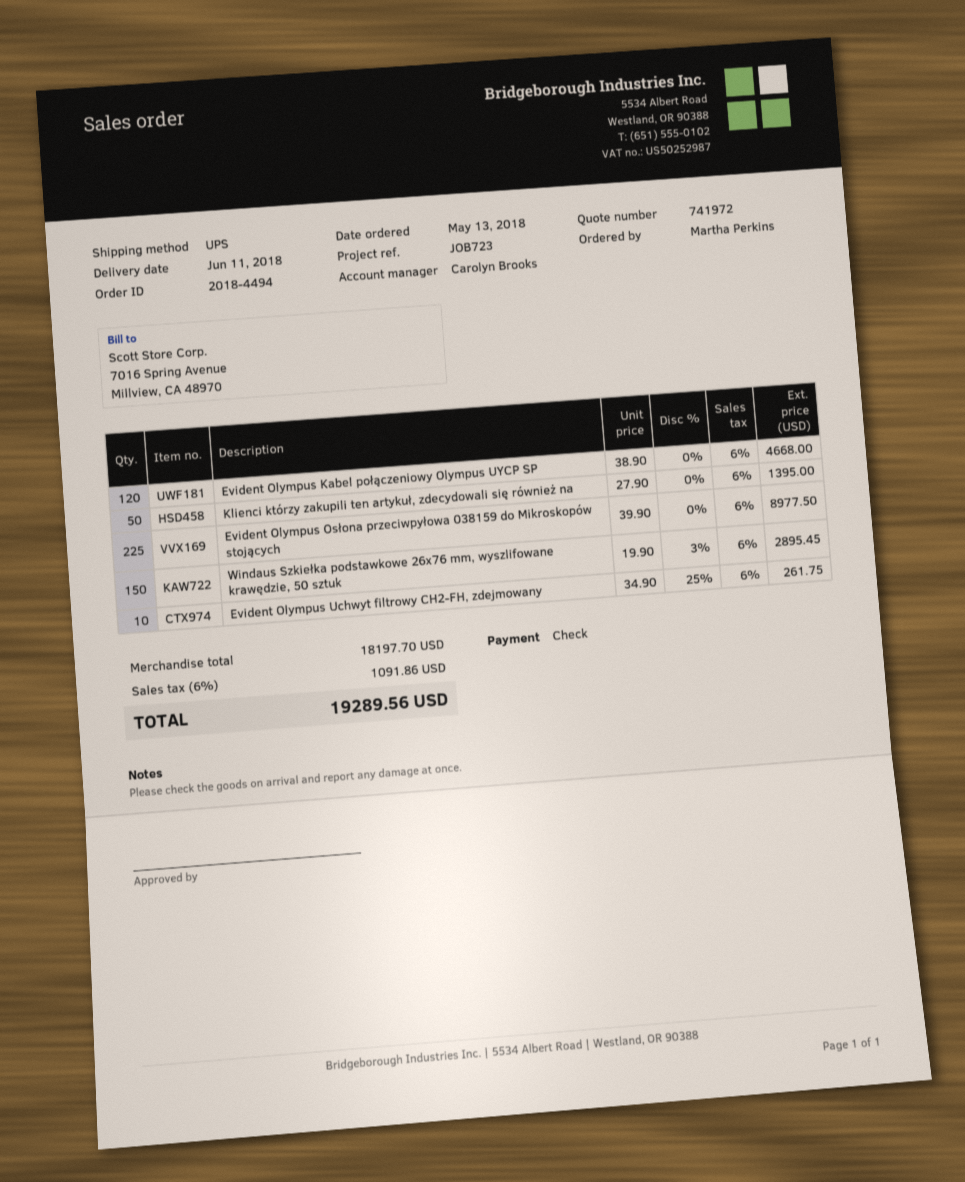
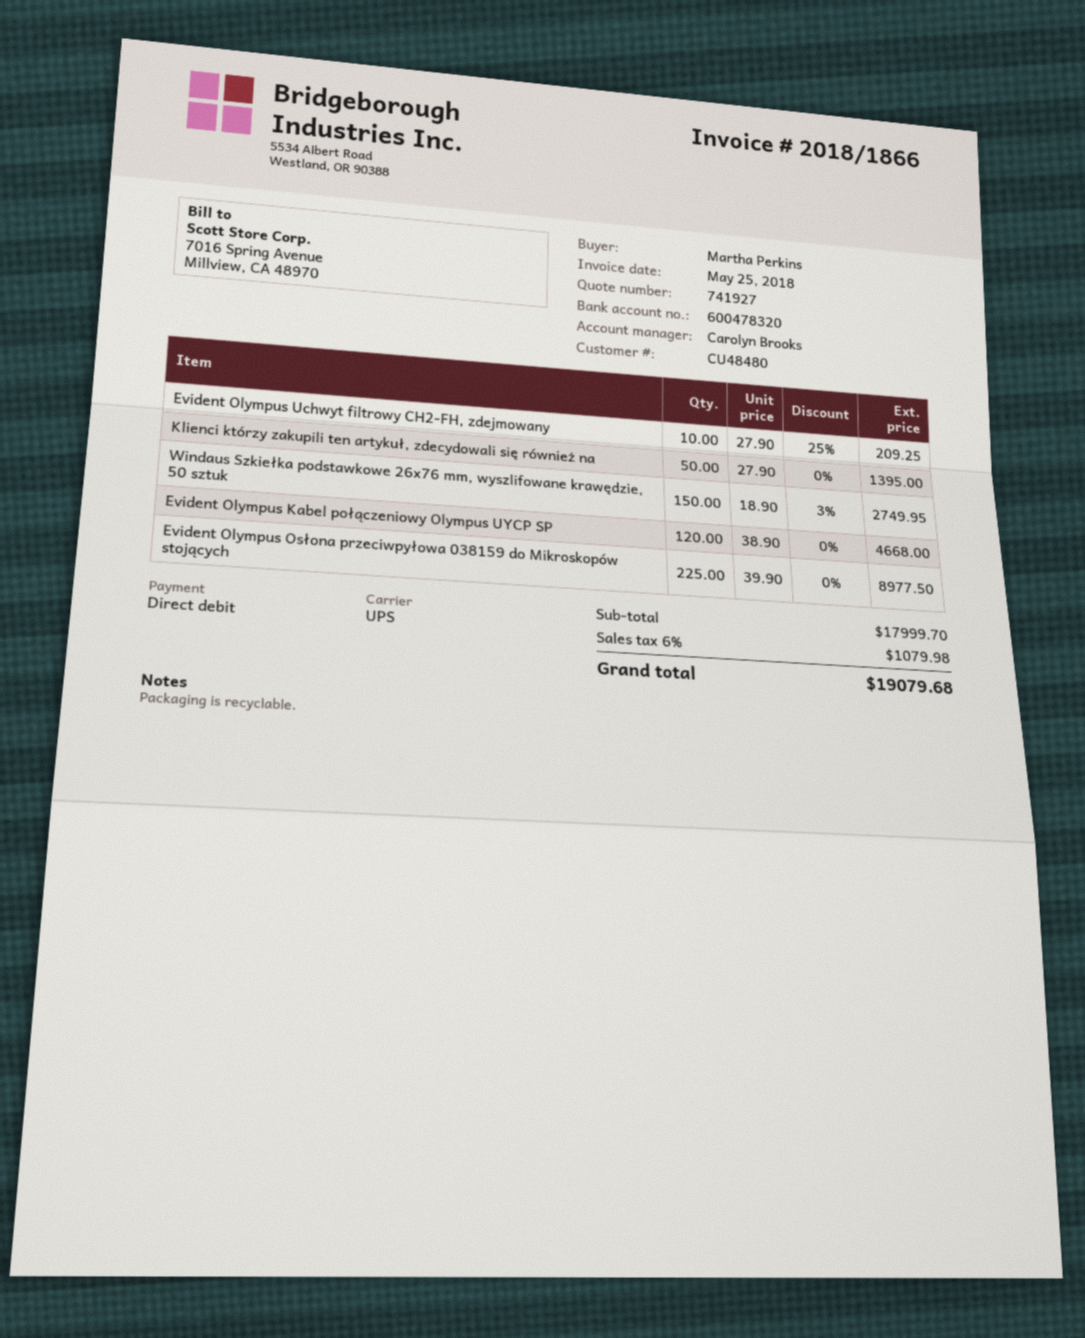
quote number: 741972 -> 741927
payment method: cheque -> direct debit
Windaus Szkiełka podstawkowe 26x76 mm, wyszlifowane krawędzie, 50 sztuk: 150 x 19.90 - 3% = 2895.45 -> 150 x 18.90 - 3% = 2749.95
Evident Olympus Uchwyt filtrowy CH2-FH, zdejmowany: 10 x 34.90 - 25% = 261.75 -> 10 x 27.90 - 25% = 209.25
subtotal: 18197.70 -> 17999.70
tax: 6% = 1091.86 -> 6% = 1079.98
total: 19289.56 -> 19079.68

